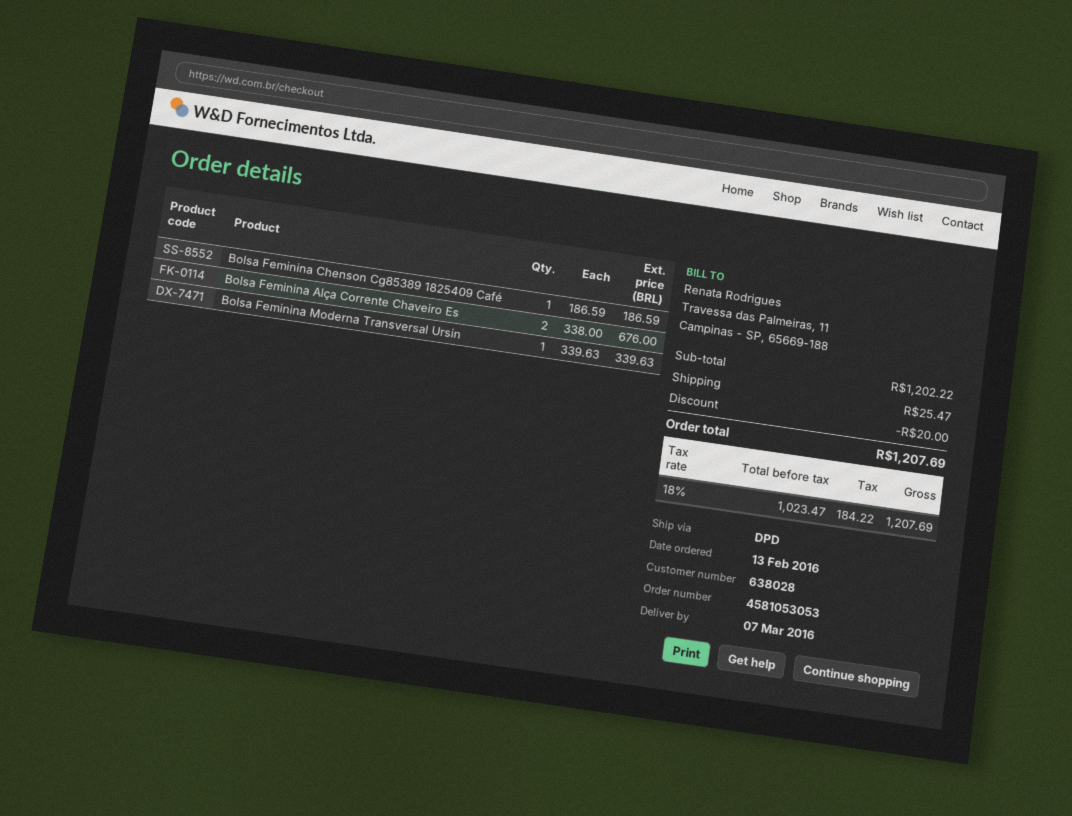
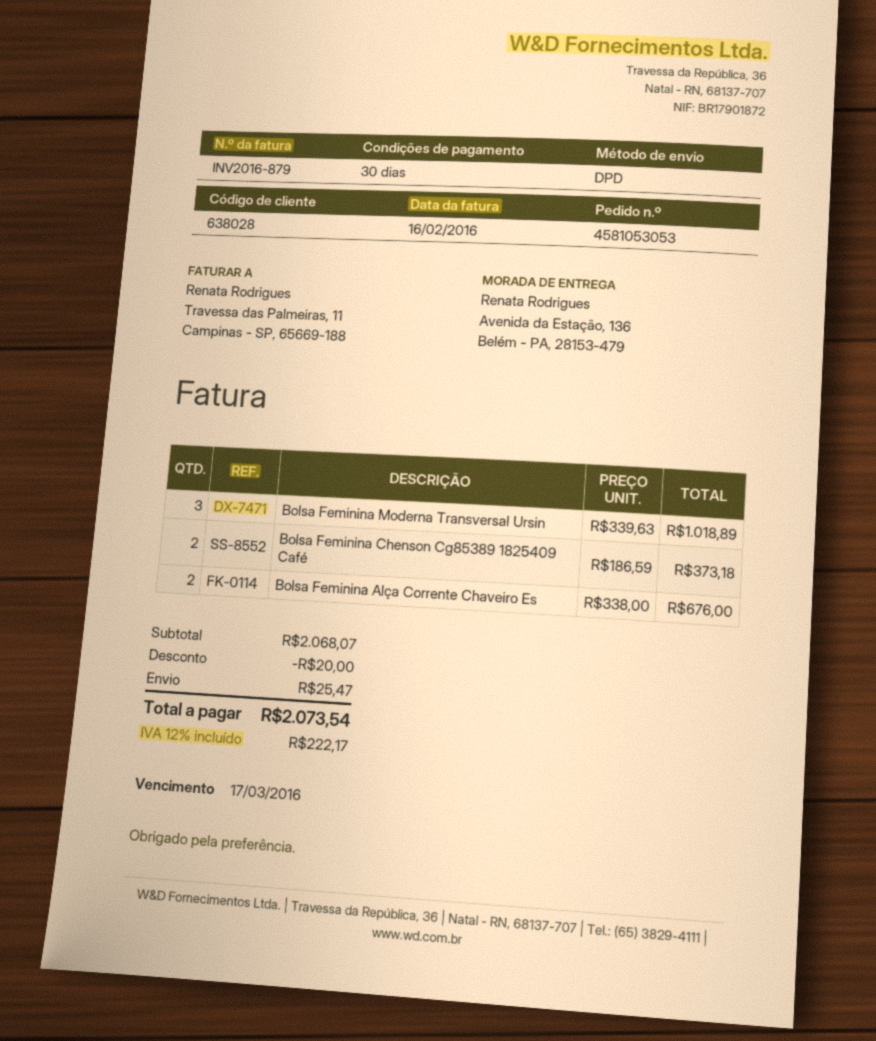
Bolsa Feminina Chenson Cg85389 1825409 Café: 1 x 186.59 = 186.59 -> 2 x 186.59 = 373.18
Bolsa Feminina Moderna Transversal Ursin: 1 x 339.63 = 339.63 -> 3 x 339.63 = 1018.89
subtotal: 1202.22 -> 2068.07
tax: 18% = 184.22 -> 12% = 222.17
total: 1207.69 -> 2073.54

